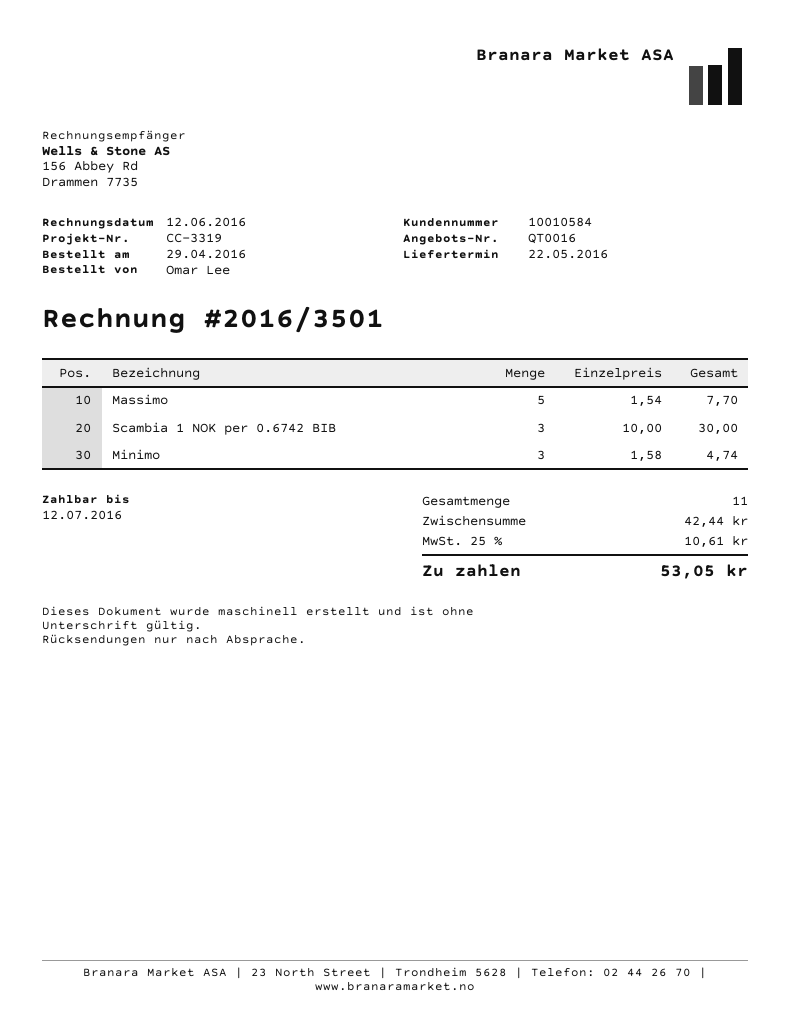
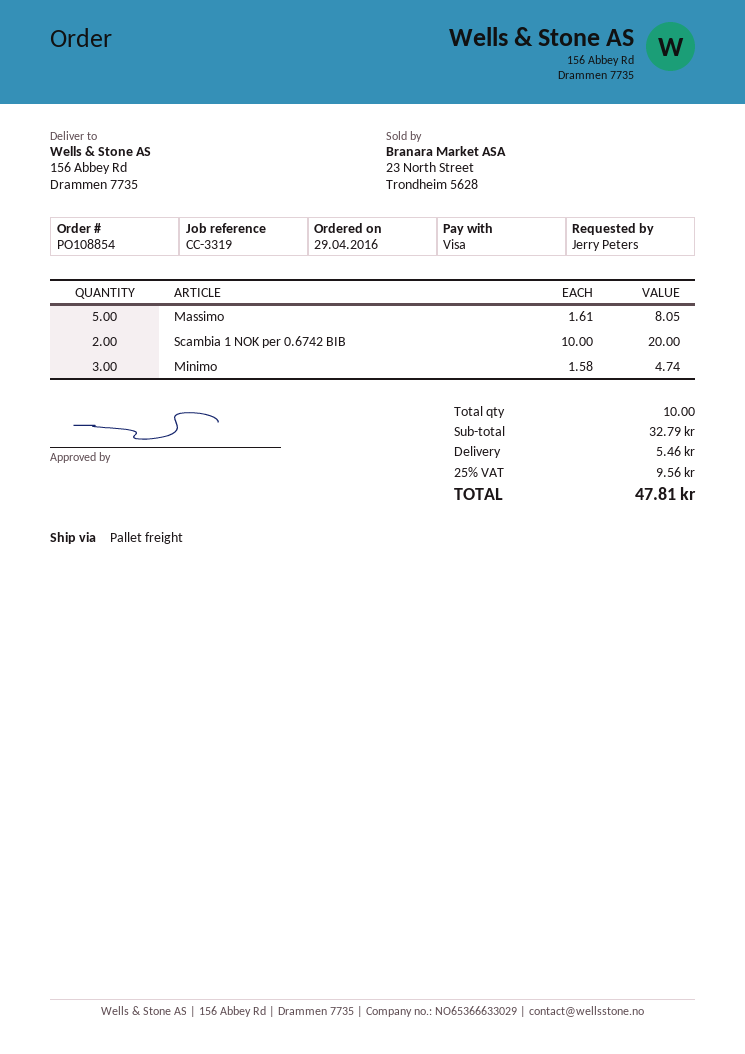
ordered by: Omar Lee -> Jerry Peters
Massimo: 5 x 1.54 = 7.70 -> 5 x 1.61 = 8.05
Scambia 1 NOK per 0.6742 BIB: 3 x 10.00 = 30.00 -> 2 x 10.00 = 20.00
total quantity: 11 -> 10
subtotal: 42.44 -> 32.79
shipping: none -> 5.46
tax: 25% = 10.61 -> 25% = 9.56
total: 53.05 -> 47.81

